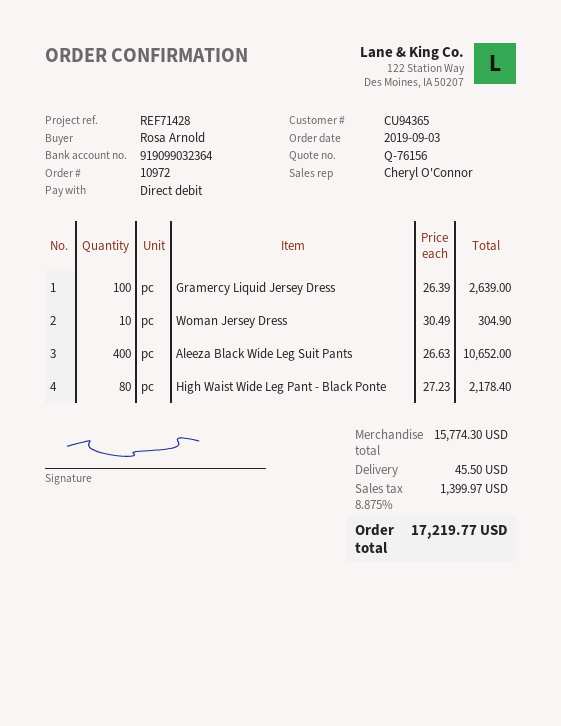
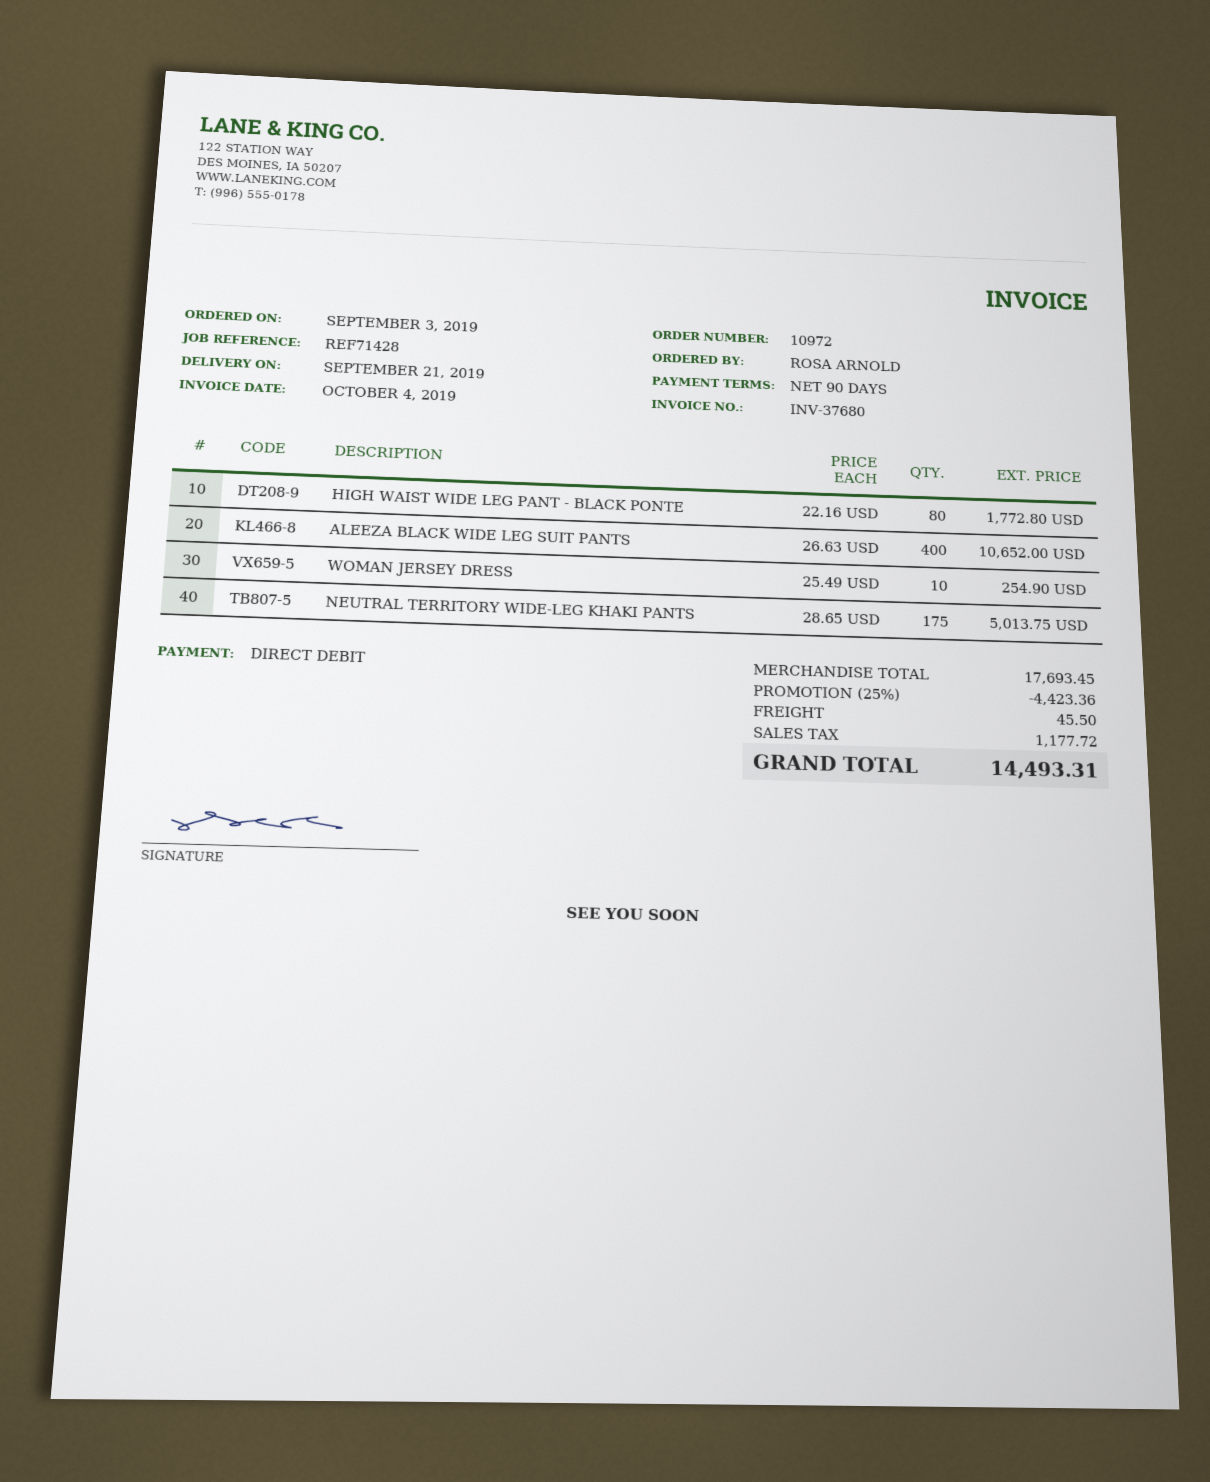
Gramercy Liquid Jersey Dress: 100 x 26.39 = 2639.00 -> none
Woman Jersey Dress: 10 x 30.49 = 304.90 -> 10 x 25.49 = 254.90
High Waist Wide Leg Pant - Black Ponte: 80 x 27.23 = 2178.40 -> 80 x 22.16 = 1772.80
NEUTRAL TERRITORY WIDE-LEG KHAKI PANTS: none -> 175 x 28.65 = 5013.75
subtotal: 15774.30 -> 17693.45
discount: none -> 25% = 4423.36
tax: 1399.97 -> 1177.72
total: 17219.77 -> 14493.31

